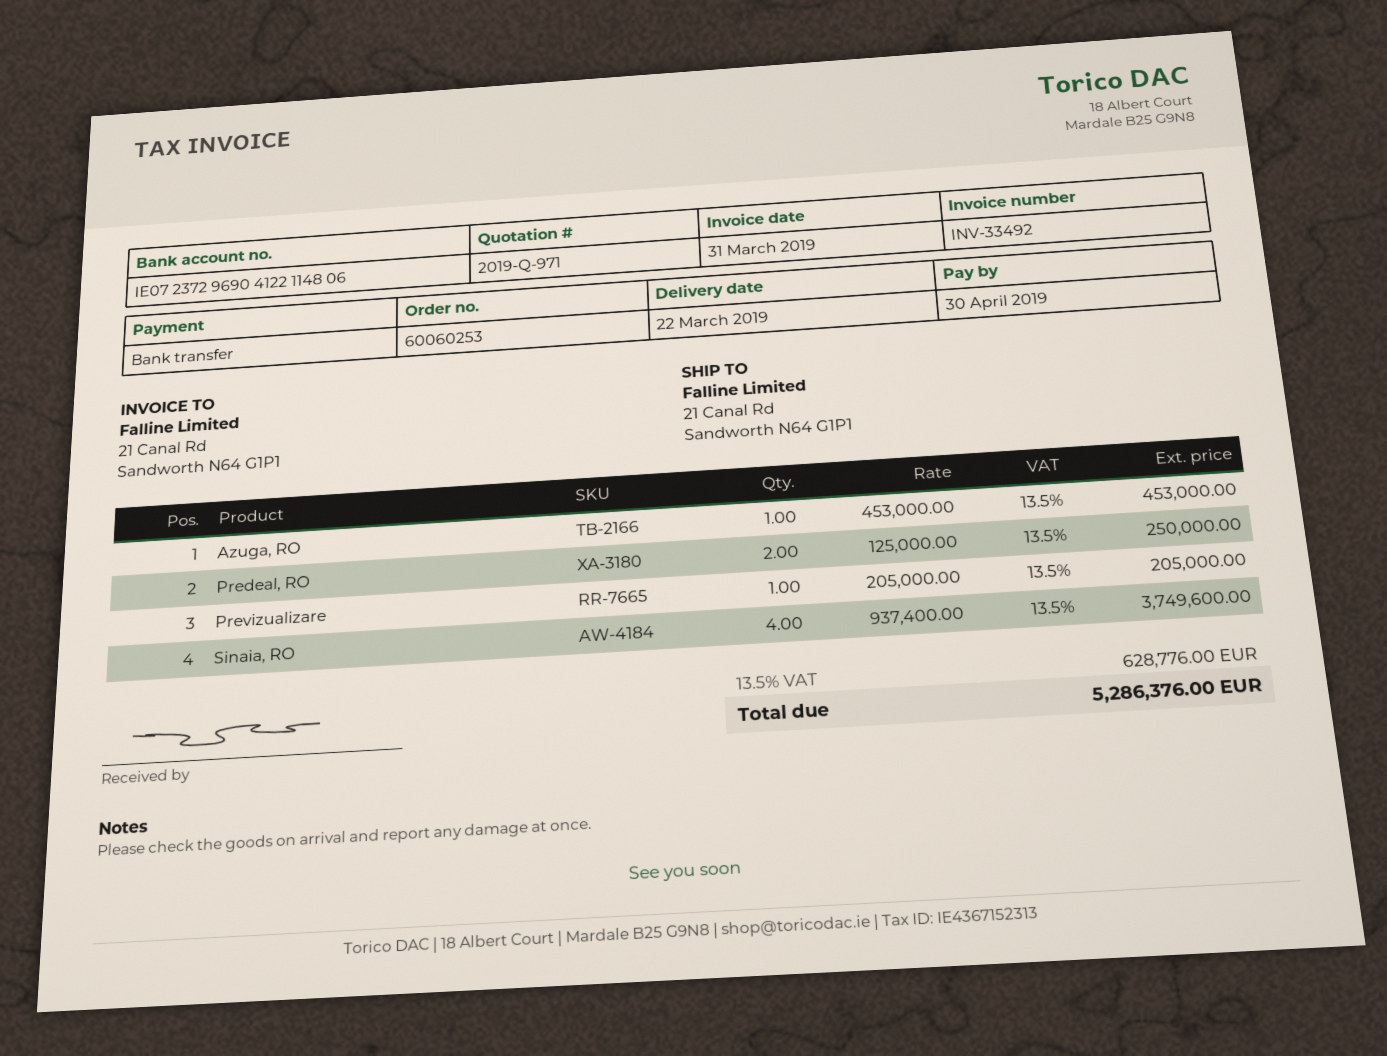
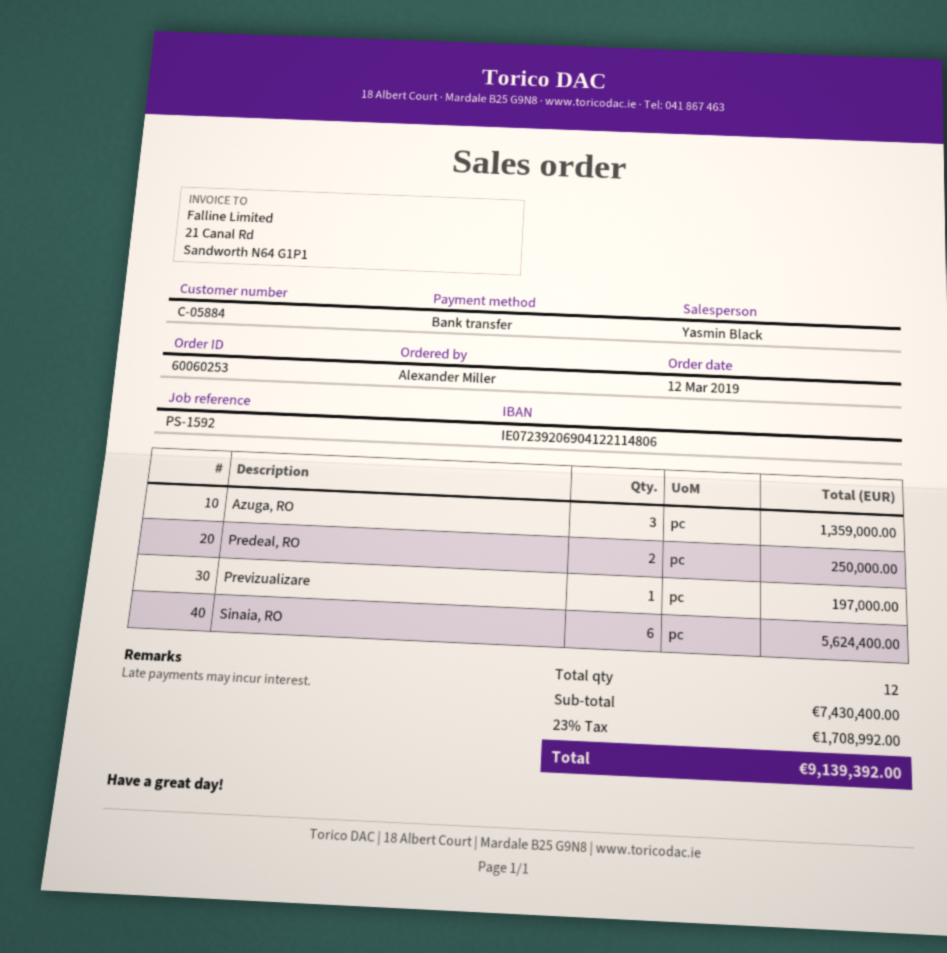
bank account: IE07237296904122114806 -> IE07239206904122114806
Azuga, RO: 1 for 453000.00 -> 3 for 1359000.00
Previzualizare: 1 for 205000.00 -> 1 for 197000.00
Sinaia, RO: 4 for 3749600.00 -> 6 for 5624400.00
tax: 13.5% = 628776.00 -> 23% = 1708992.00
total: 5286376.00 -> 9139392.00

